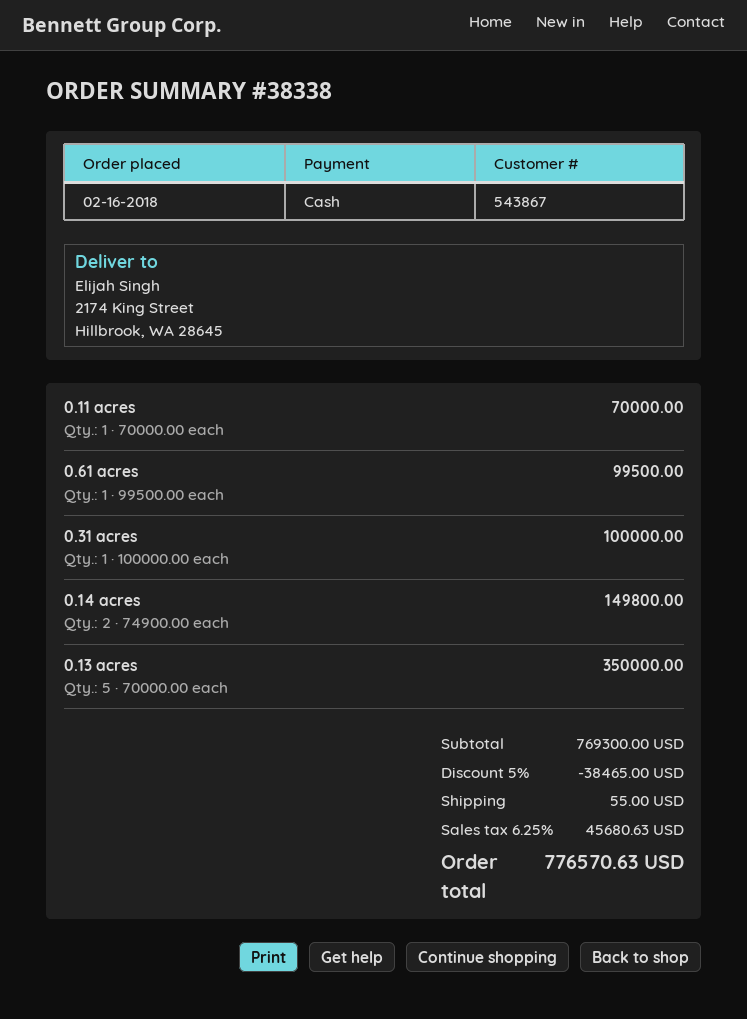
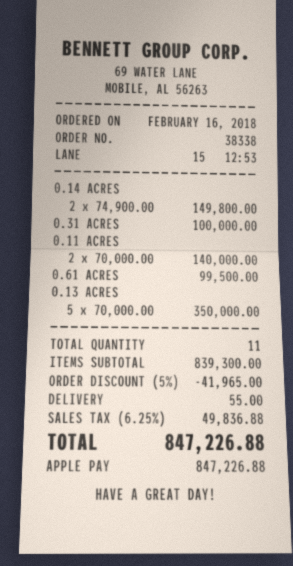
payment method: cash -> Apple Pay
0.11 acres: 1 x 70000.00 = 70000.00 -> 2 x 70000.00 = 140000.00
subtotal: 769300.00 -> 839300.00
discount: 5% = 38465.00 -> 5% = 41965.00
tax: 6.25% = 45680.63 -> 6.25% = 49836.88
total: 776570.63 -> 847226.88

